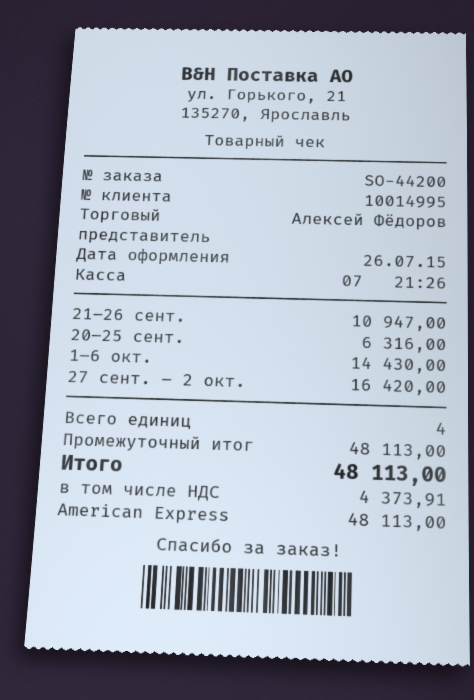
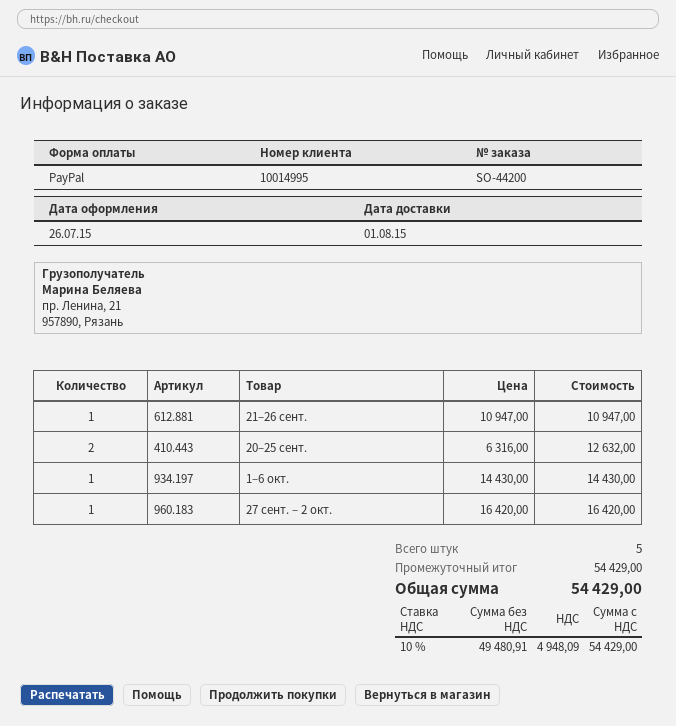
payment method: American Express -> PayPal
20–25 сент.: 1 x 6316.00 = 6316.00 -> 2 x 6316.00 = 12632.00
total quantity: 4 -> 5
subtotal: 48113.00 -> 54429.00
tax: 4373.91 -> 4948.09
total: 48113.00 -> 54429.00

